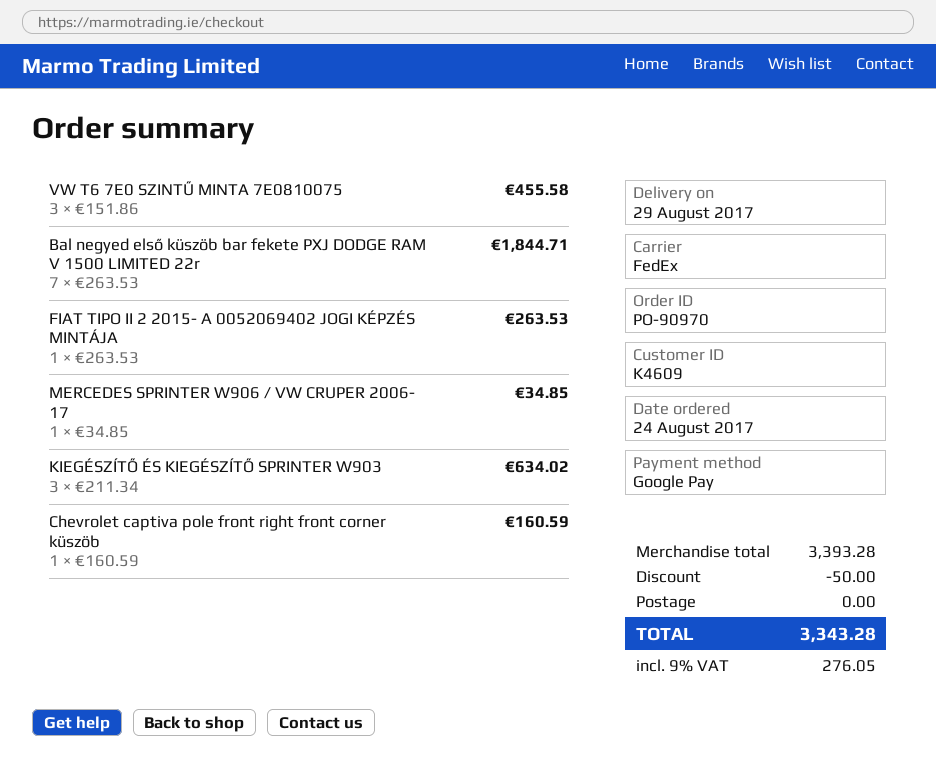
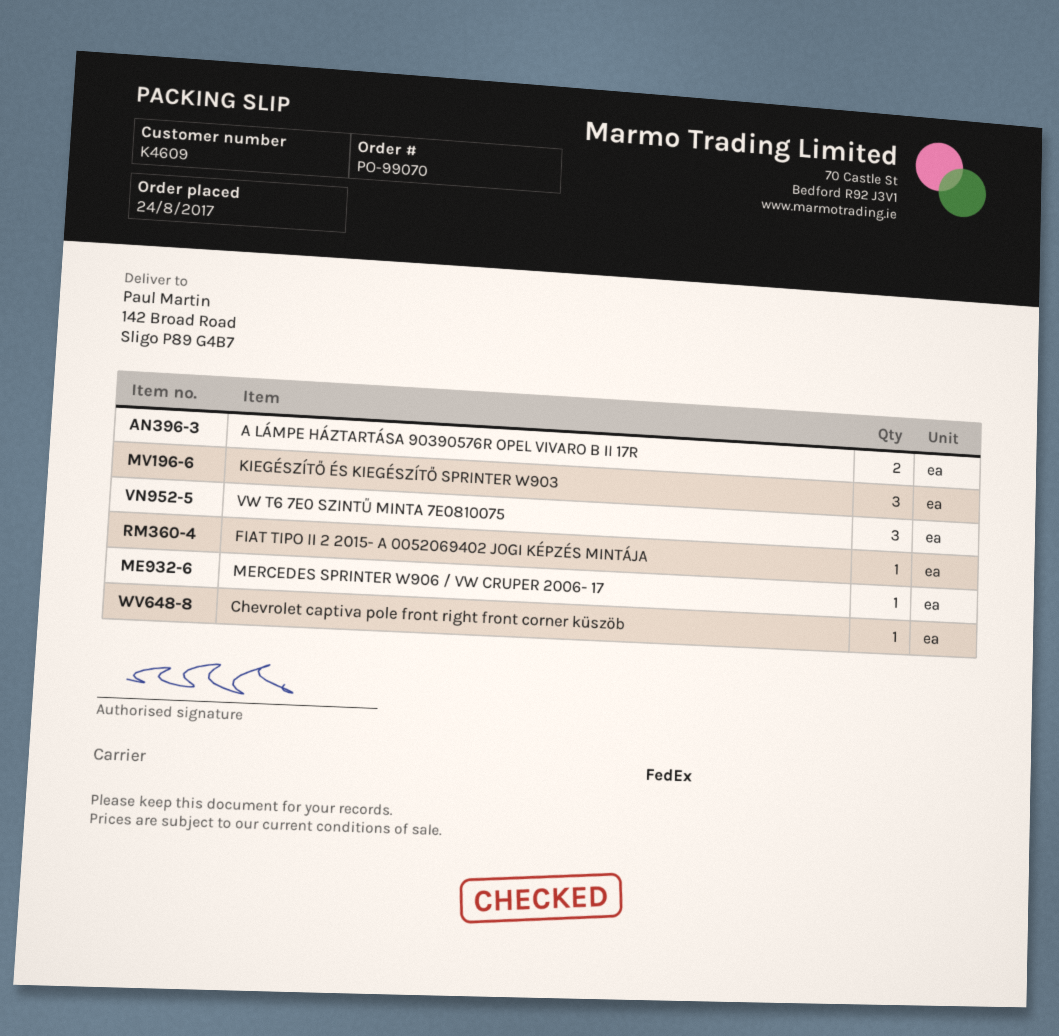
order number: PO-90970 -> PO-99070
Bal negyed első küszöb bar fekete PXJ DODGE RAM V 1500 LIMITED 22r: 7 -> none
A LÁMPE HÁZTARTÁSA 90390576R OPEL VIVARO B II 17R: none -> 2

